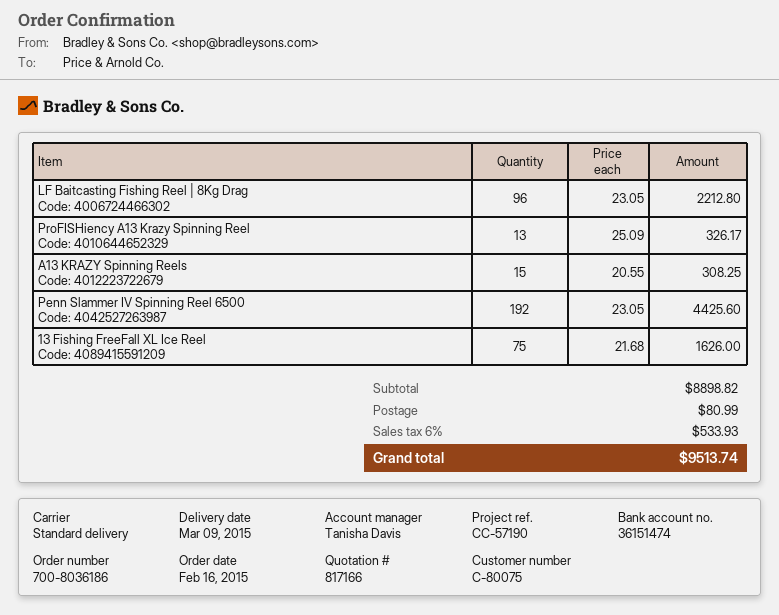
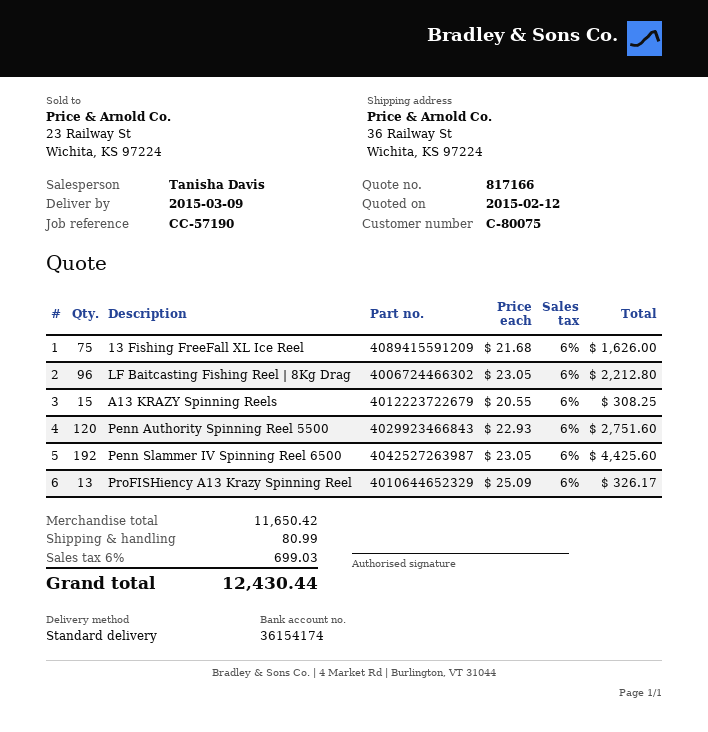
bank account: 36151474 -> 36154174
Penn Authority Spinning Reel 5500: none -> 120 x 22.93 = 2751.60
subtotal: 8898.82 -> 11650.42
tax: 6% = 533.93 -> 6% = 699.03
total: 9513.74 -> 12430.44

